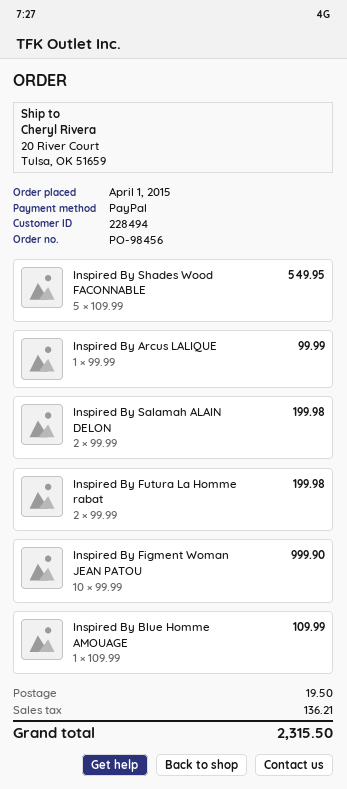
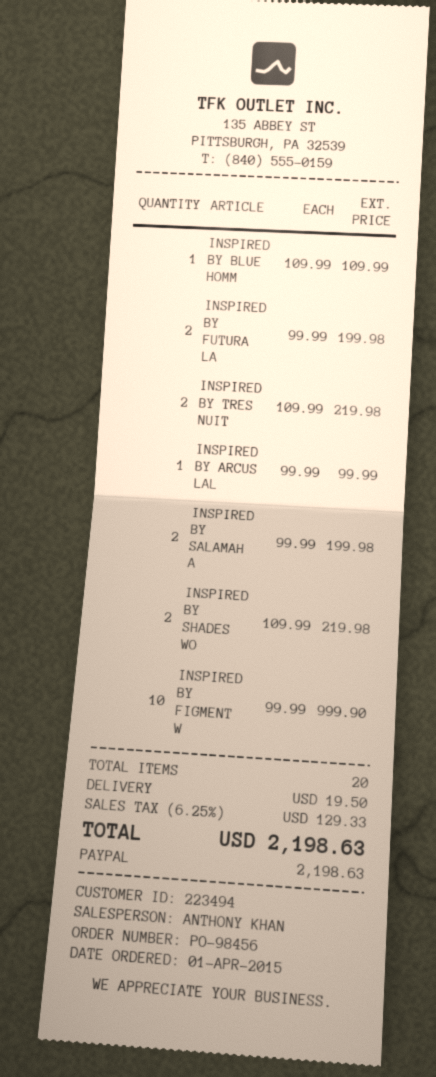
customer number: 228494 -> 223494
Inspired By Shades Wood FACONNABLE: 5 x 109.99 = 549.95 -> 2 x 109.99 = 219.98
INSPIRED BY TRES NUIT: none -> 2 x 109.99 = 219.98
tax: 136.21 -> 129.33
total: 2315.50 -> 2198.63

